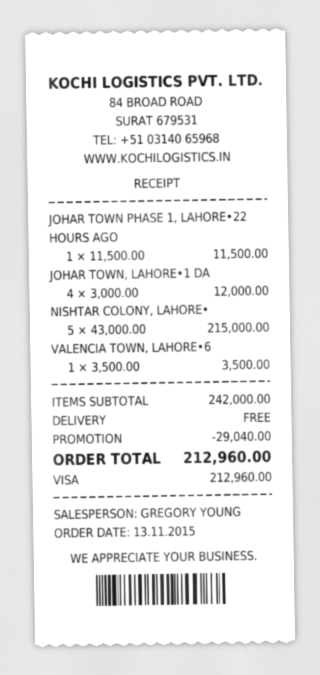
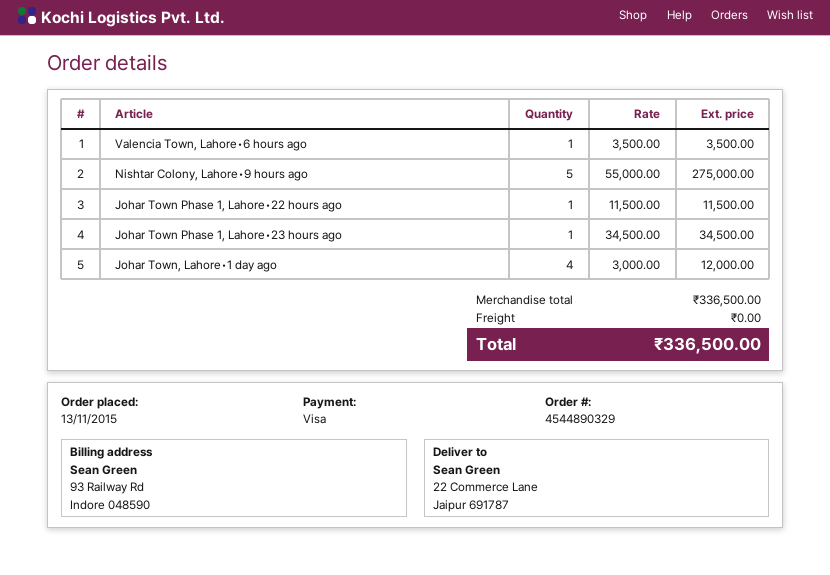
NISHTAR COLONY, LAHORE•: 5 x 43000.00 = 215000.00 -> 5 x 55000.00 = 275000.00
Johar Town Phase 1, Lahore•23 hours ago: none -> 1 x 34500.00 = 34500.00
subtotal: 242000.00 -> 336500.00
discount: 29040.00 -> none
total: 212960.00 -> 336500.00

